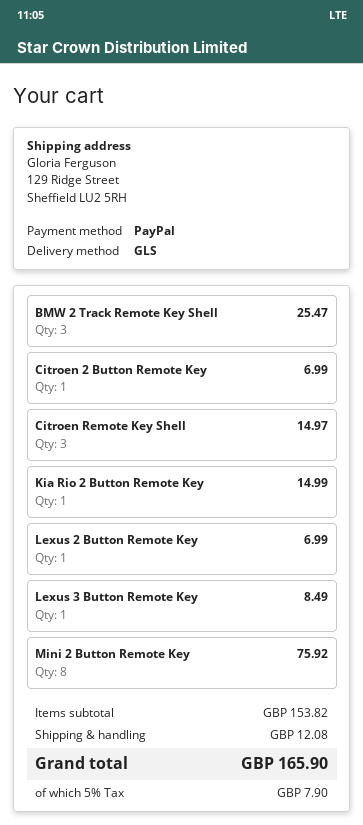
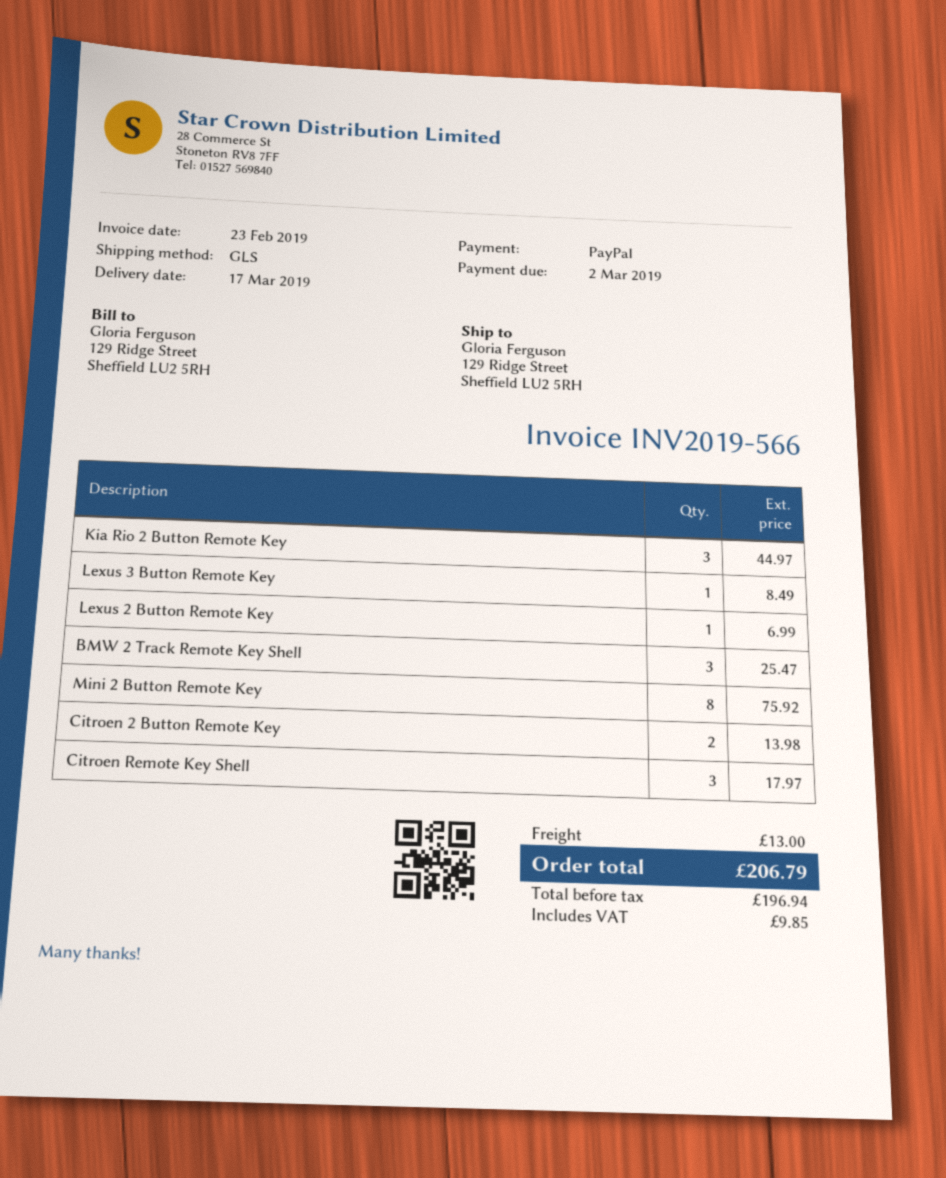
Citroen 2 Button Remote Key: 1 for 6.99 -> 2 for 13.98
Citroen Remote Key Shell: 3 for 14.97 -> 3 for 17.97
Kia Rio 2 Button Remote Key: 1 for 14.99 -> 3 for 44.97
shipping: 12.08 -> 13.00
tax: 7.90 -> 9.85
total: 165.90 -> 206.79

